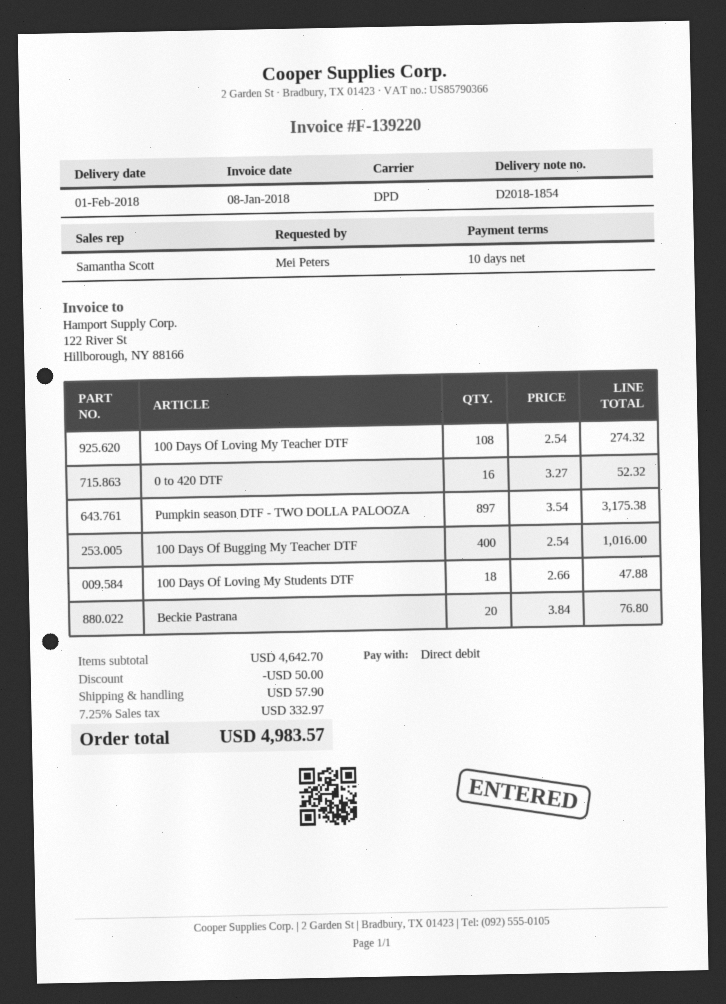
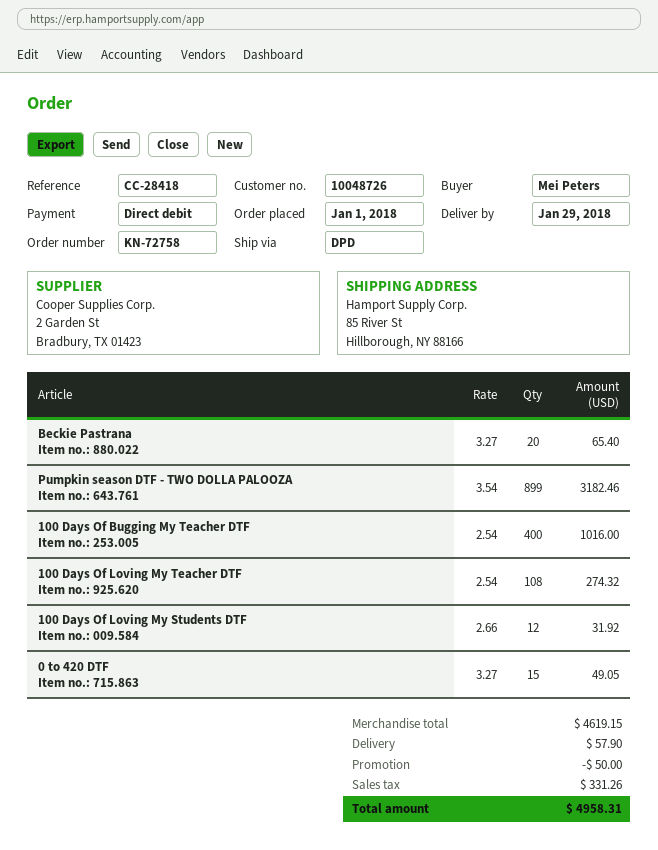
delivery date: 2018-02-01 -> 2018-01-29
0 to 420 DTF: 16 x 3.27 = 52.32 -> 15 x 3.27 = 49.05
Pumpkin season DTF - TWO DOLLA PALOOZA: 897 x 3.54 = 3175.38 -> 899 x 3.54 = 3182.46
100 Days Of Loving My Students DTF: 18 x 2.66 = 47.88 -> 12 x 2.66 = 31.92
Beckie Pastrana: 20 x 3.84 = 76.80 -> 20 x 3.27 = 65.40
subtotal: 4642.70 -> 4619.15
tax: 332.97 -> 331.26
total: 4983.57 -> 4958.31

